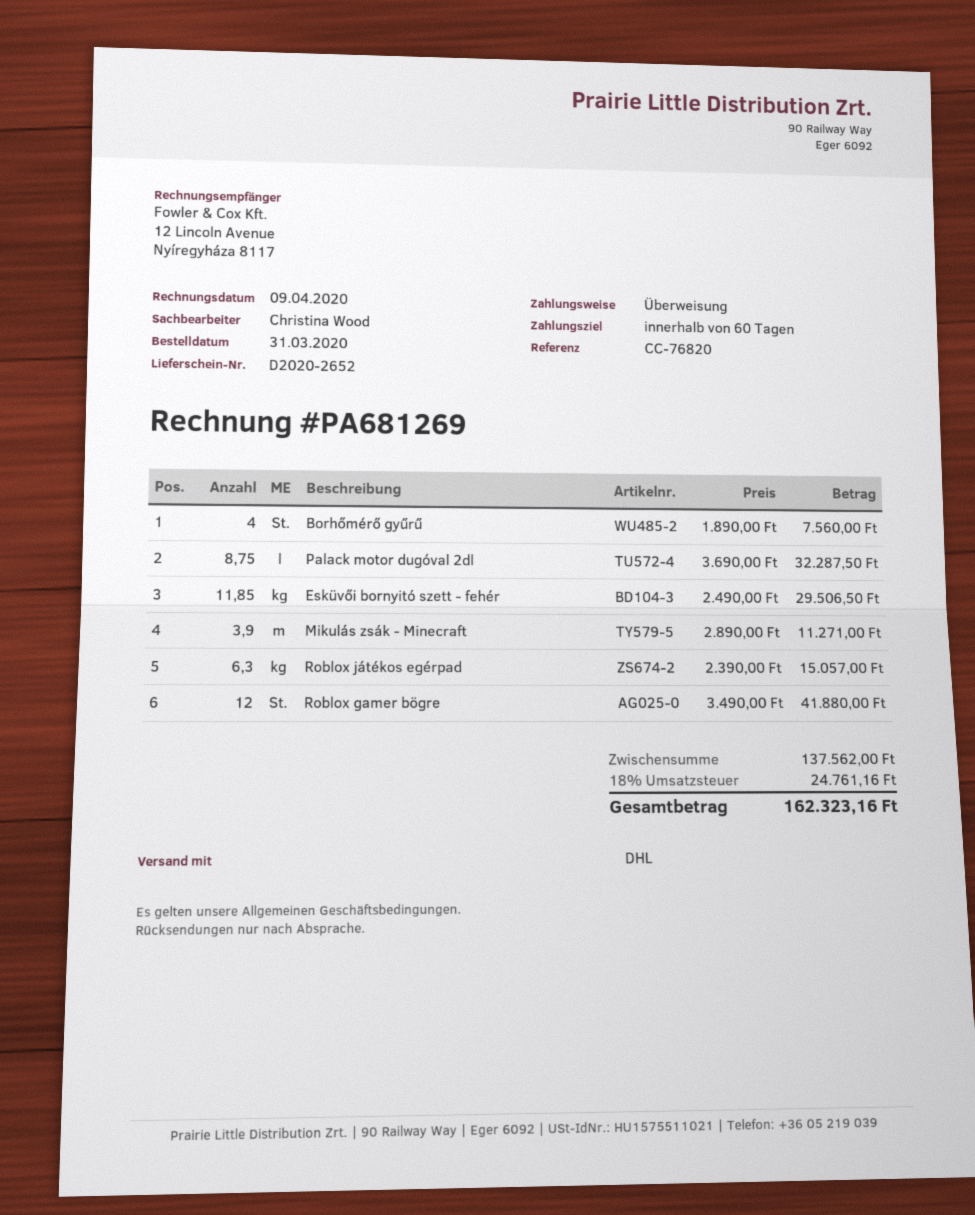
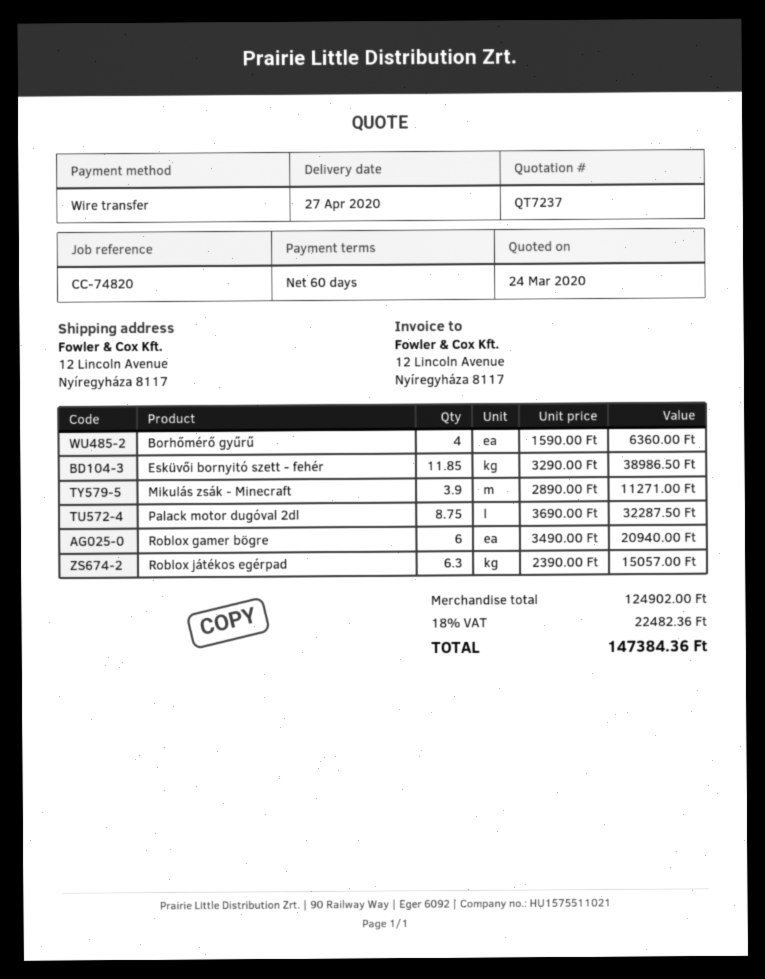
reference: CC-76820 -> CC-74820
Borhőmérő gyűrű: 4 x 1890.00 = 7560.00 -> 4 x 1590.00 = 6360.00
Esküvői bornyitó szett - fehér: 11.85 x 2490.00 = 29506.50 -> 11.85 x 3290.00 = 38986.50
Roblox gamer bögre: 12 x 3490.00 = 41880.00 -> 6 x 3490.00 = 20940.00
subtotal: 137562.00 -> 124902.00
tax: 18% = 24761.16 -> 18% = 22482.36
total: 162323.16 -> 147384.36

